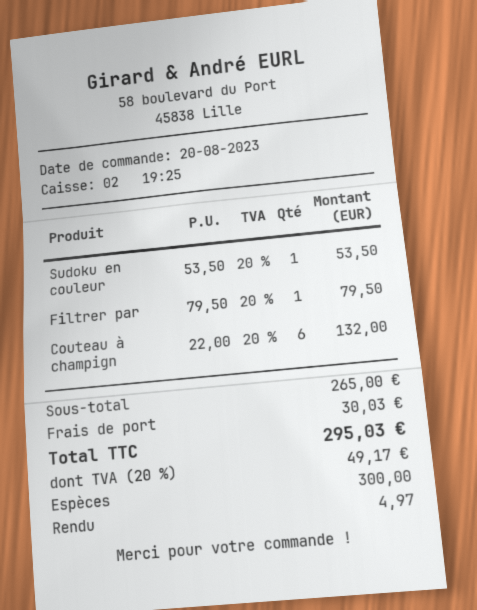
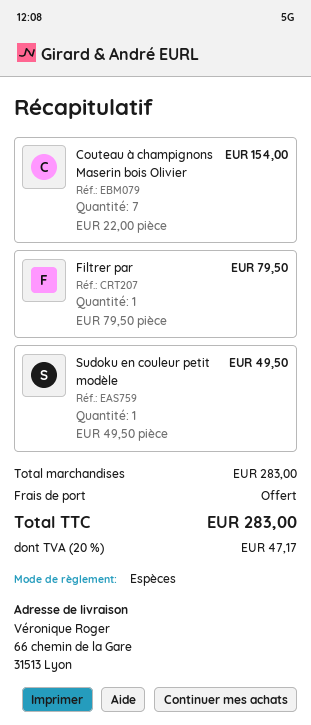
Sudoku en couleur: 1 x 53.50 = 53.50 -> 1 x 49.50 = 49.50
Couteau à champign: 6 x 22.00 = 132.00 -> 7 x 22.00 = 154.00
subtotal: 265.00 -> 283.00
shipping: 30.03 -> 0.00
tax: 20% = 49.17 -> 20% = 47.17
total: 295.03 -> 283.00

